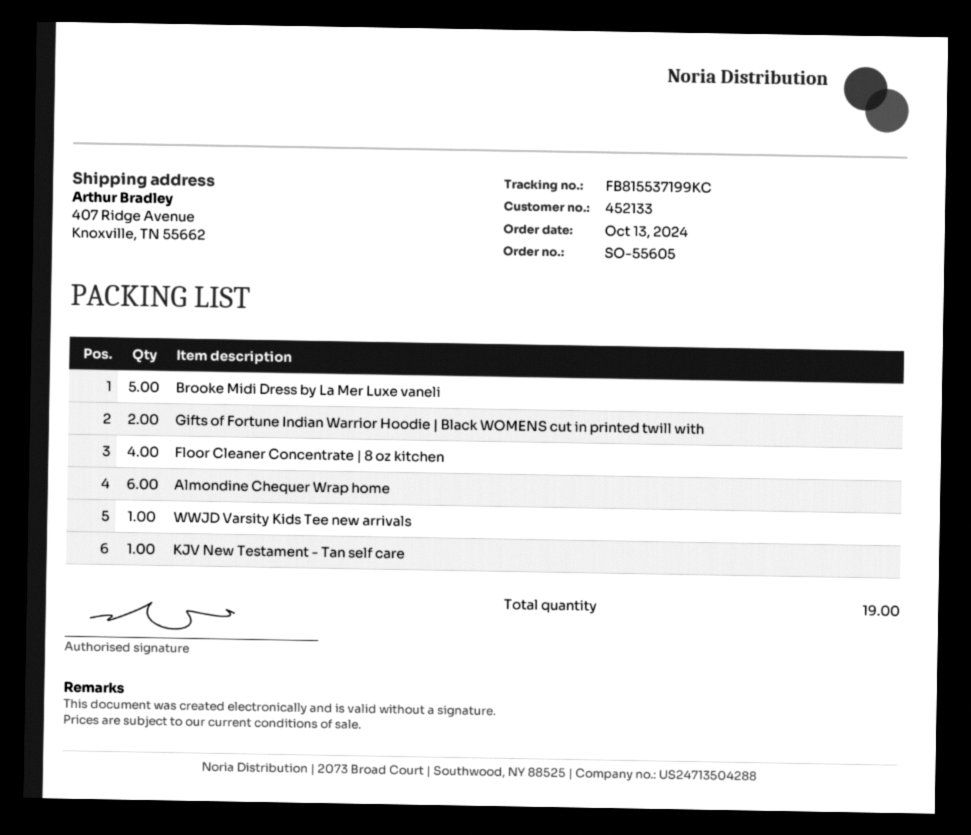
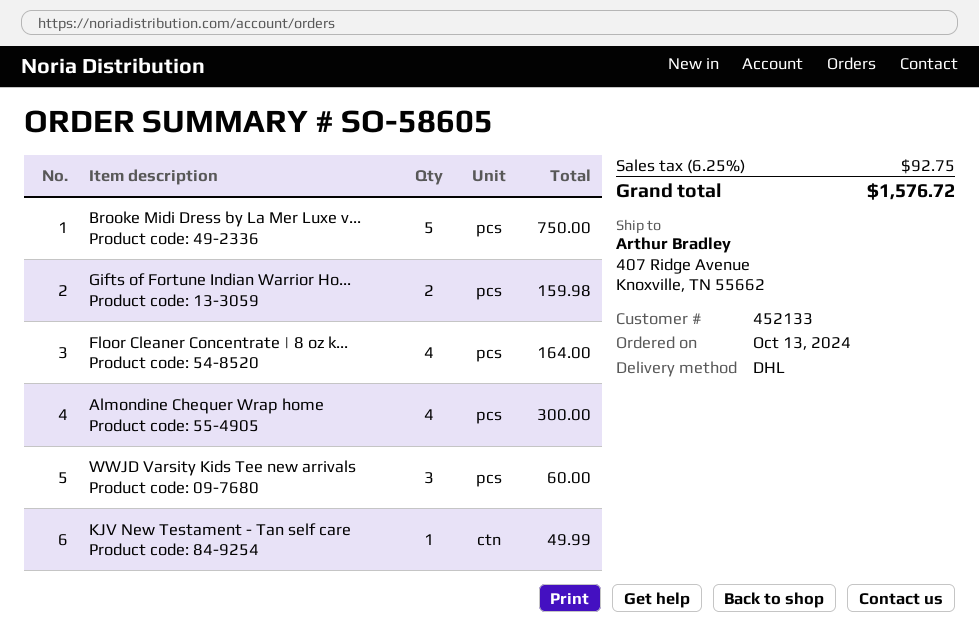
order number: SO-55605 -> SO-58605
Almondine Chequer Wrap home: 6 -> 4
WWJD Varsity Kids Tee new arrivals: 1 -> 3

